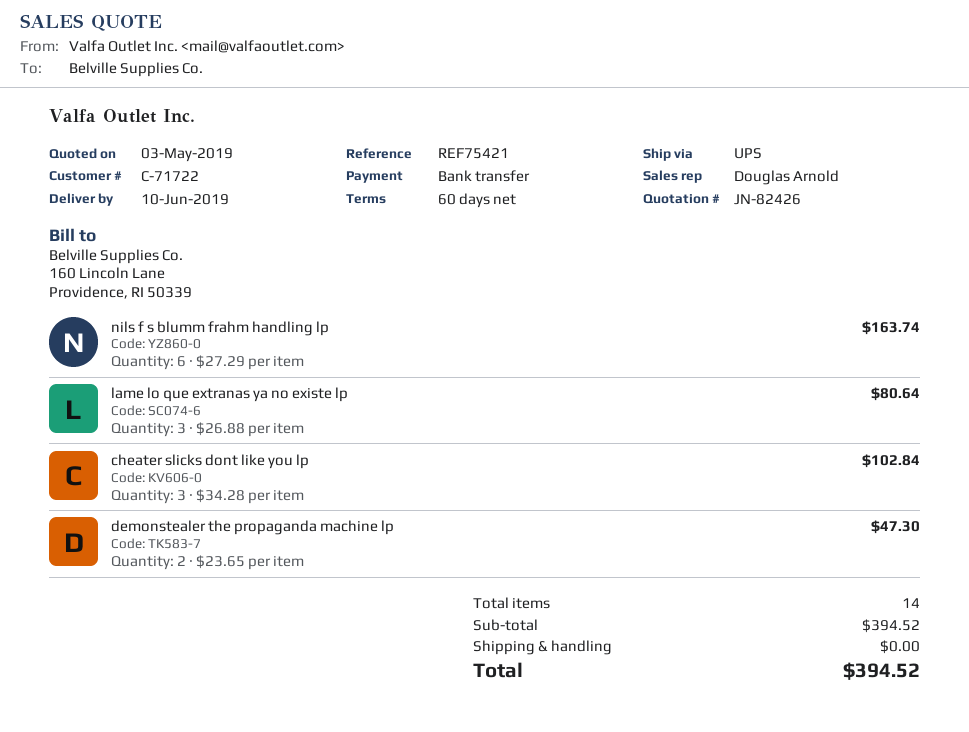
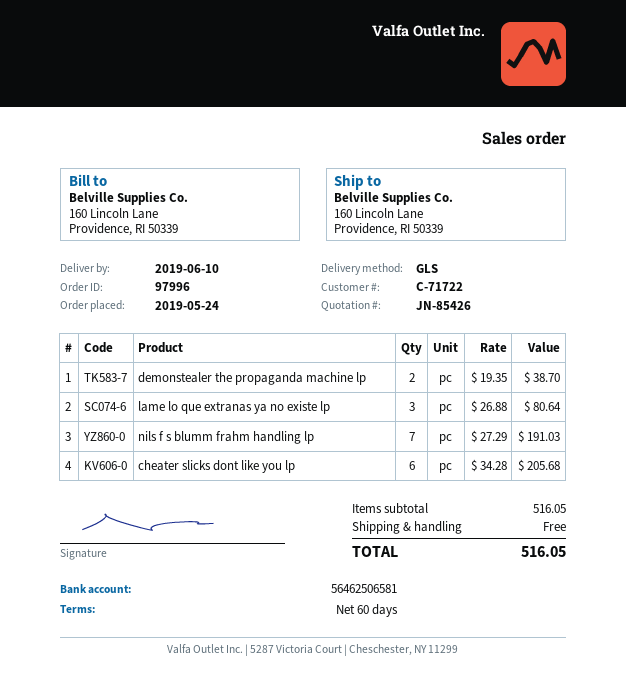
quote number: JN-82426 -> JN-85426
shipping method: UPS -> GLS
nils f s blumm frahm handling lp: 6 x 27.29 = 163.74 -> 7 x 27.29 = 191.03
cheater slicks dont like you lp: 3 x 34.28 = 102.84 -> 6 x 34.28 = 205.68
demonstealer the propaganda machine lp: 2 x 23.65 = 47.30 -> 2 x 19.35 = 38.70
subtotal: 394.52 -> 516.05
total: 394.52 -> 516.05

